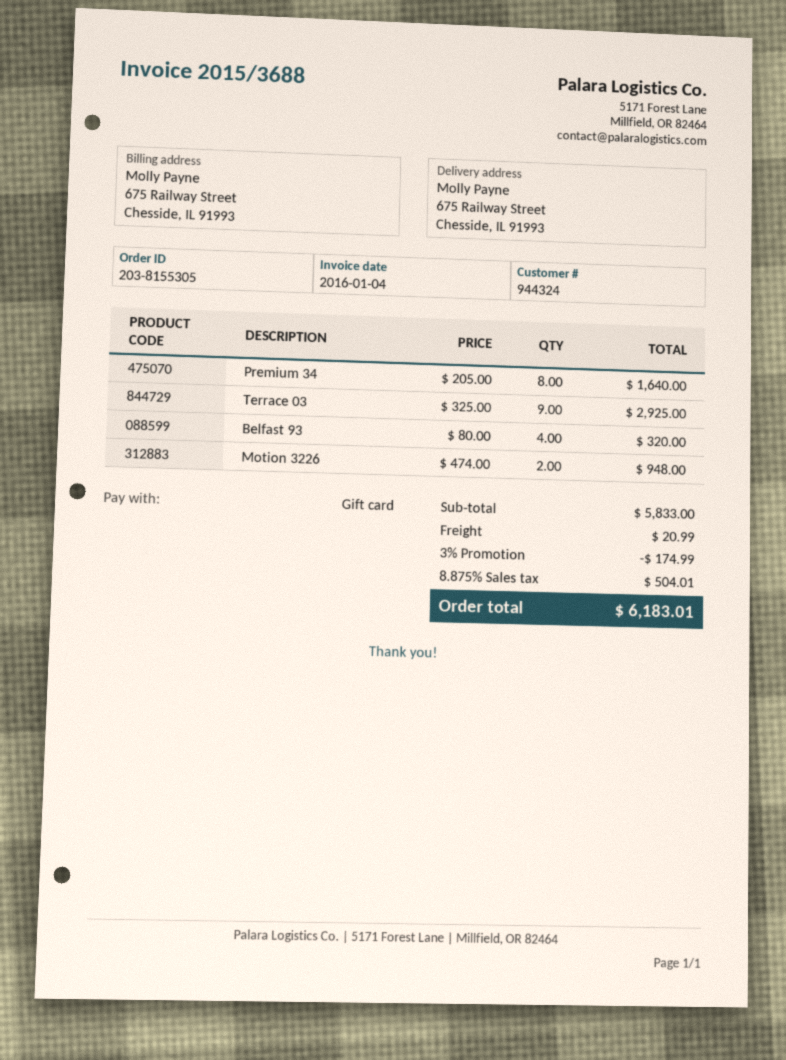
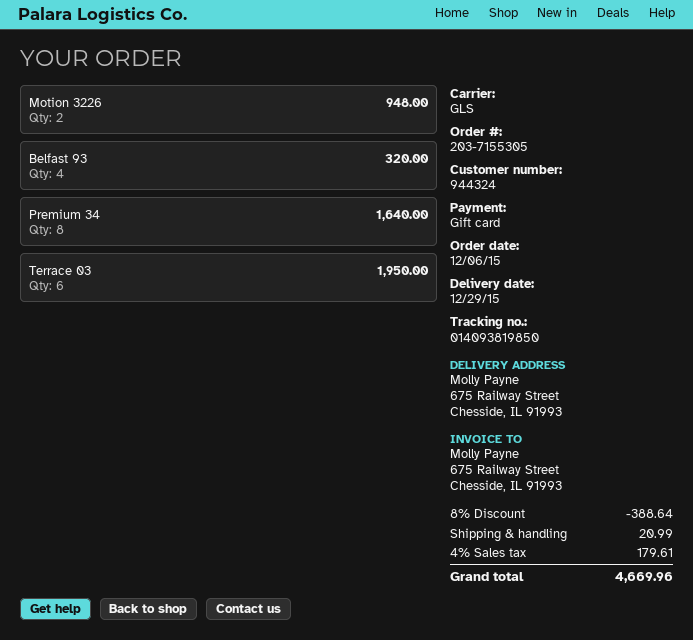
order number: 203-8155305 -> 203-7155305
Terrace 03: 9 for 2925.00 -> 6 for 1950.00
discount: 3% = 174.99 -> 8% = 388.64
tax: 8.875% = 504.01 -> 4% = 179.61
total: 6183.01 -> 4669.96

